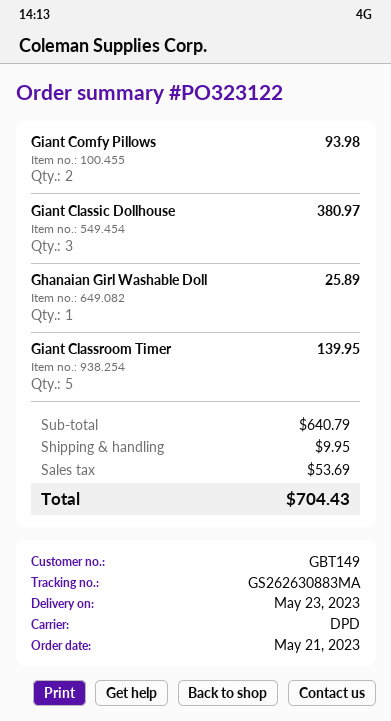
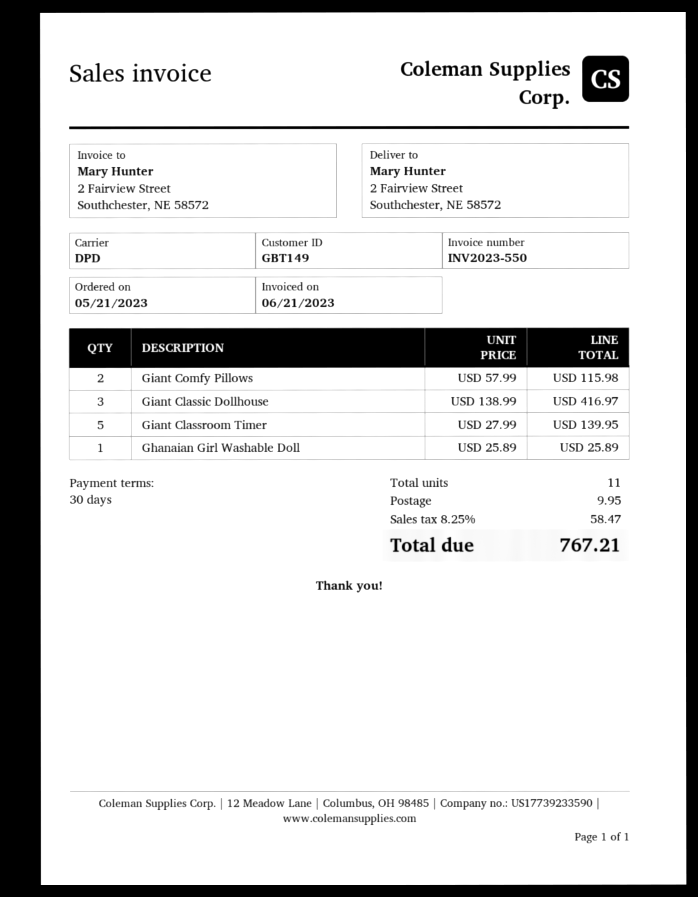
Giant Comfy Pillows: 2 for 93.98 -> 2 for 115.98
Giant Classic Dollhouse: 3 for 380.97 -> 3 for 416.97
tax: 53.69 -> 58.47
total: 704.43 -> 767.21

